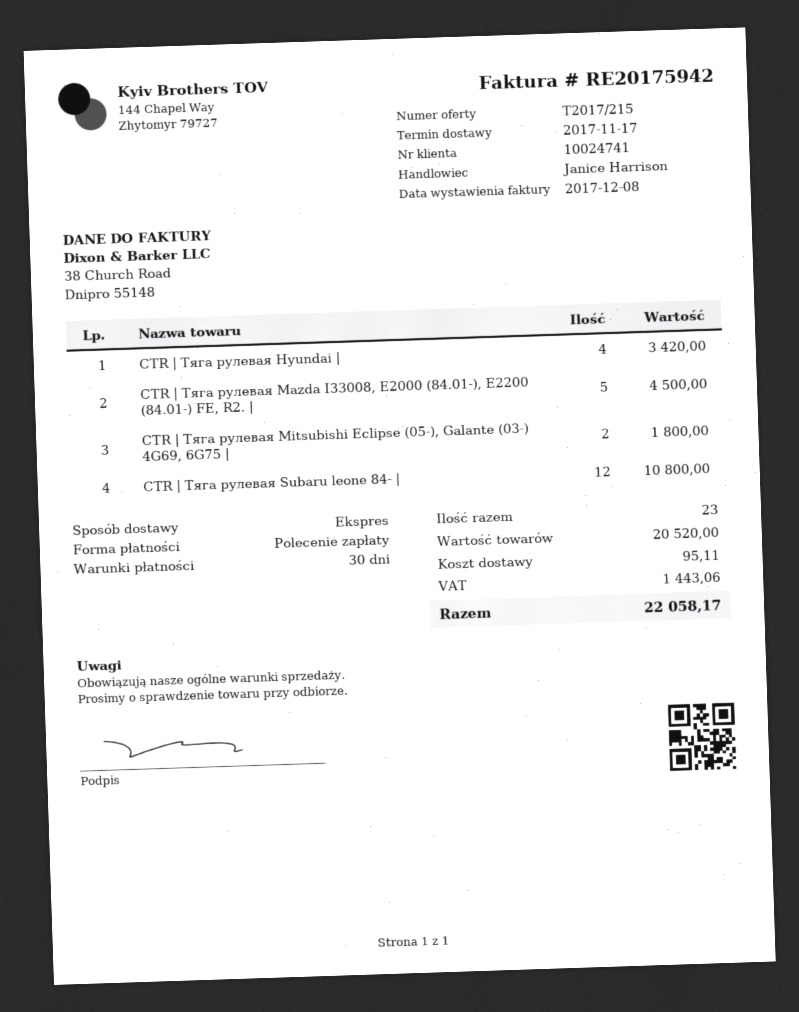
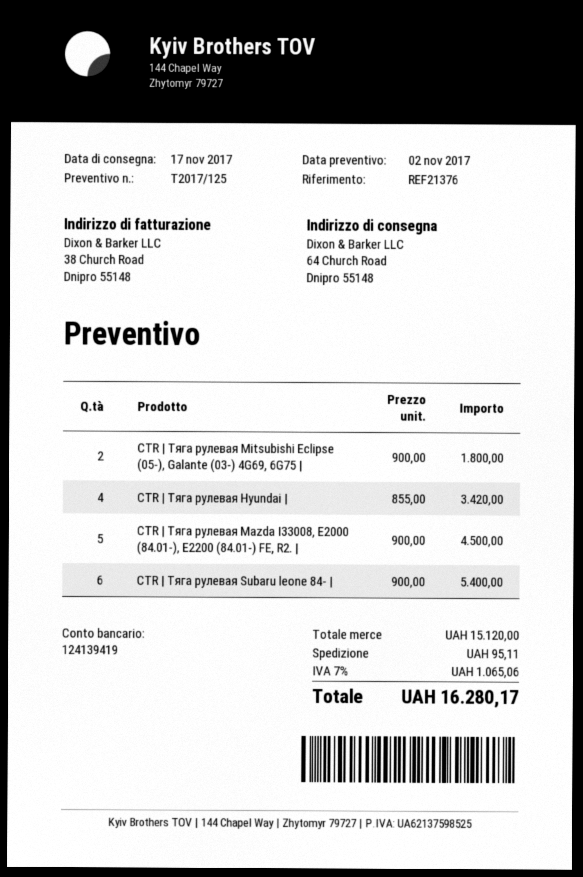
quote number: T2017/215 -> T2017/125
CTR | Тяга рулевая Subaru leone 84- |: 12 for 10800.00 -> 6 for 5400.00
subtotal: 20520.00 -> 15120.00
tax: 1443.06 -> 1065.06
total: 22058.17 -> 16280.17

